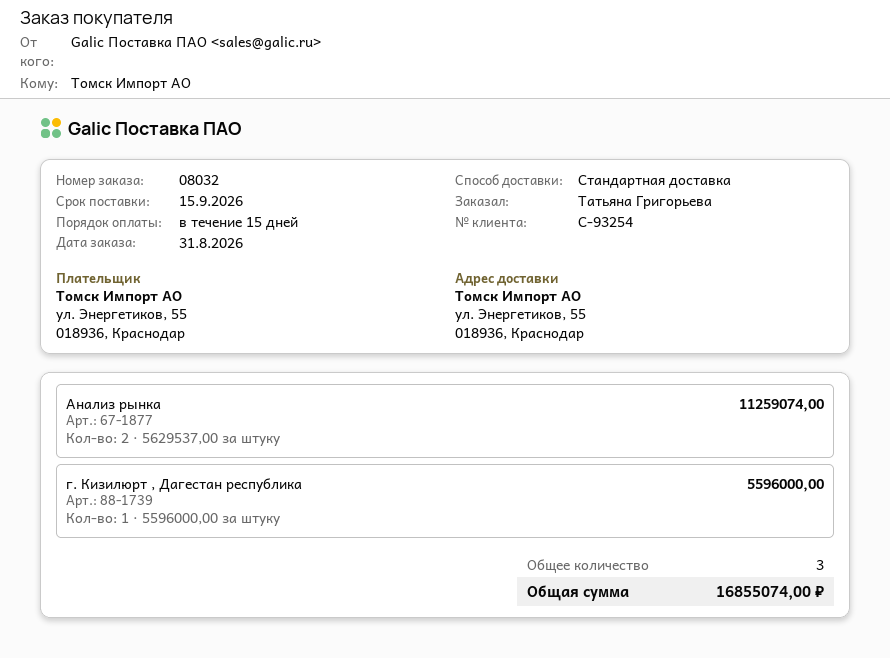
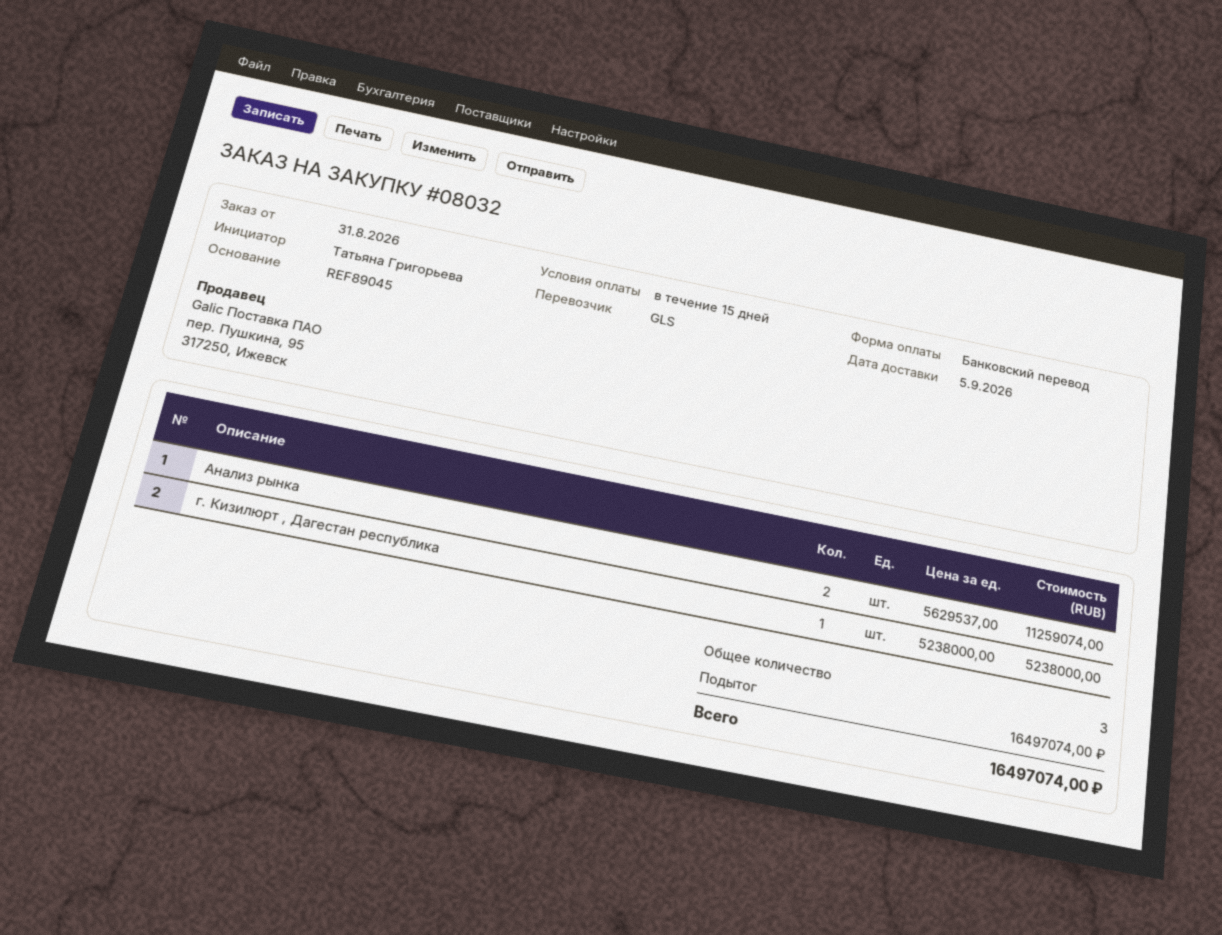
delivery date: 2026-09-15 -> 2026-09-05
shipping method: standard -> GLS
г. Кизилюрт , Дагестан республика: 1 x 5596000.00 = 5596000.00 -> 1 x 5238000.00 = 5238000.00
total: 16855074.00 -> 16497074.00

